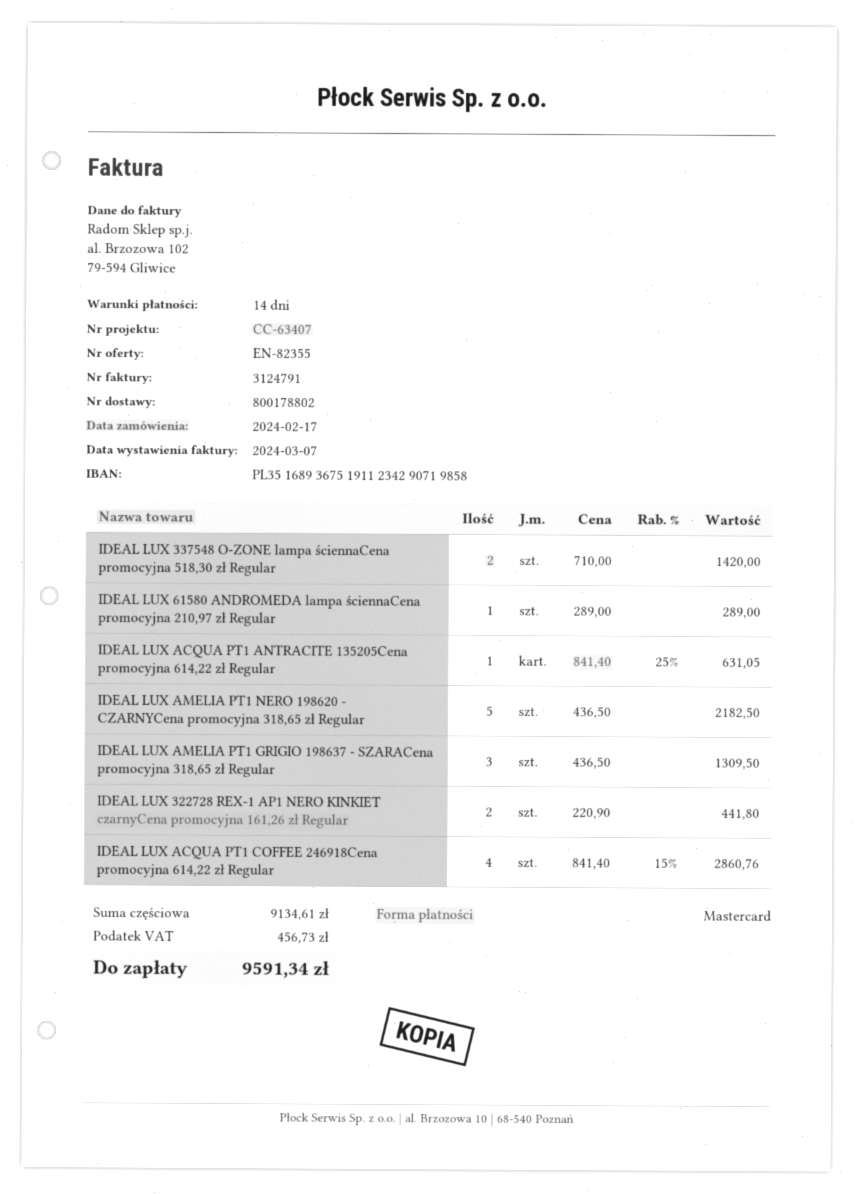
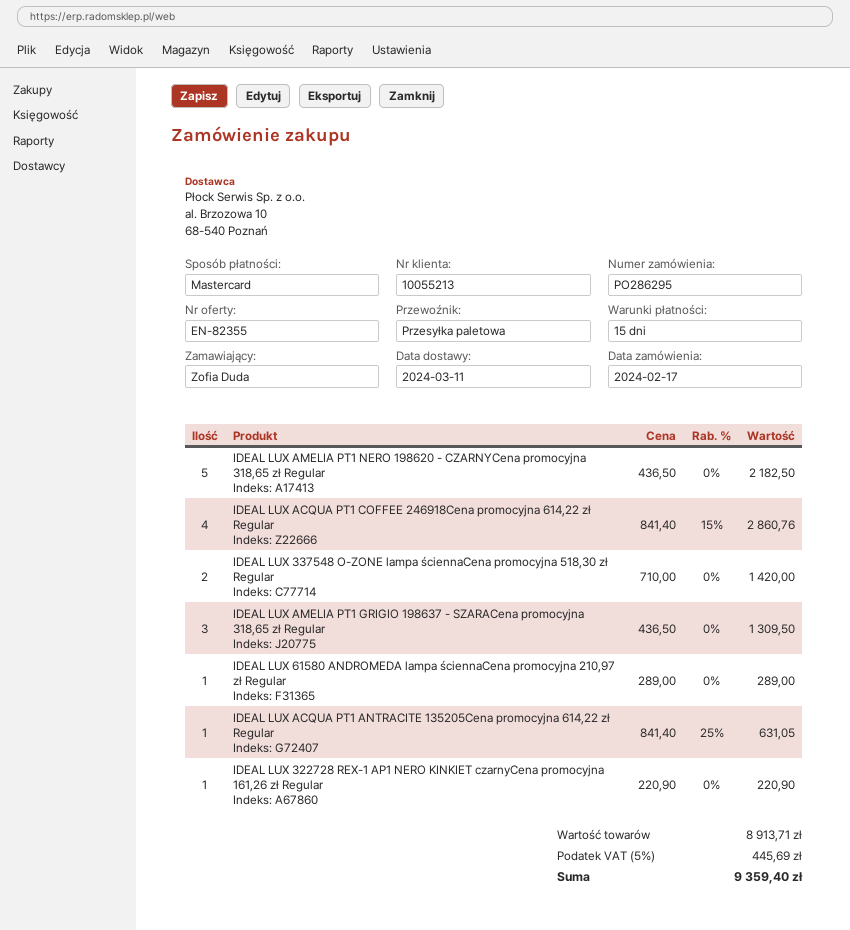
payment terms: 14 days -> 15 days
IDEAL LUX 322728 REX-1 AP1 NERO KINKIET czarnyCena promocyjna 161,26 zł Regular: 2 x 220.90 = 441.80 -> 1 x 220.90 = 220.90
subtotal: 9134.61 -> 8913.71
tax: 456.73 -> 445.69
total: 9591.34 -> 9359.40

